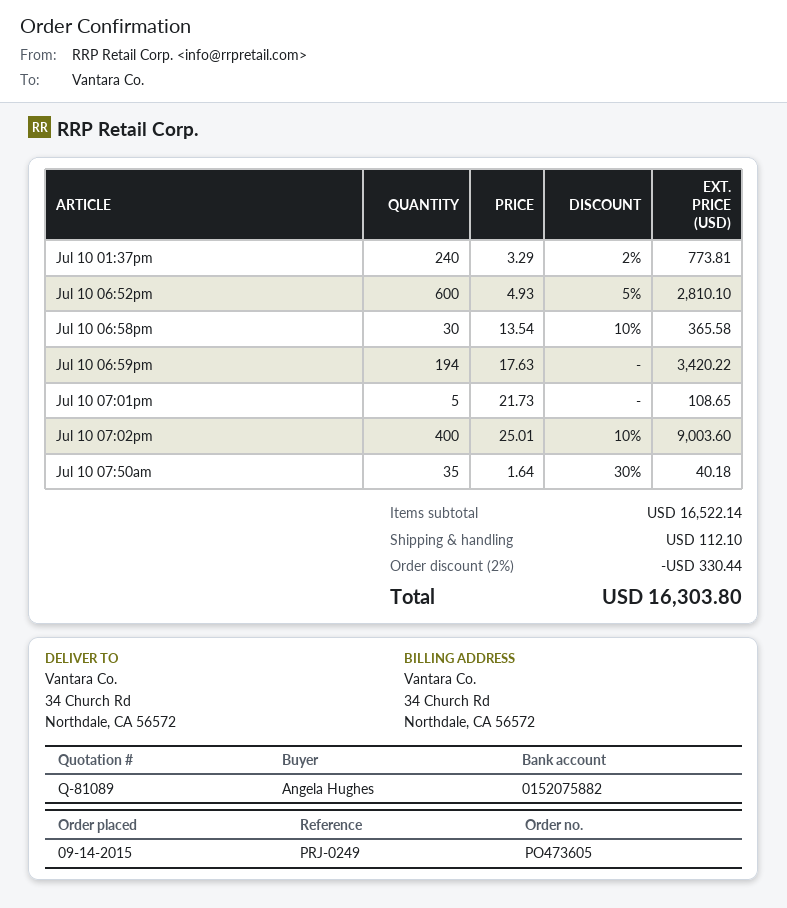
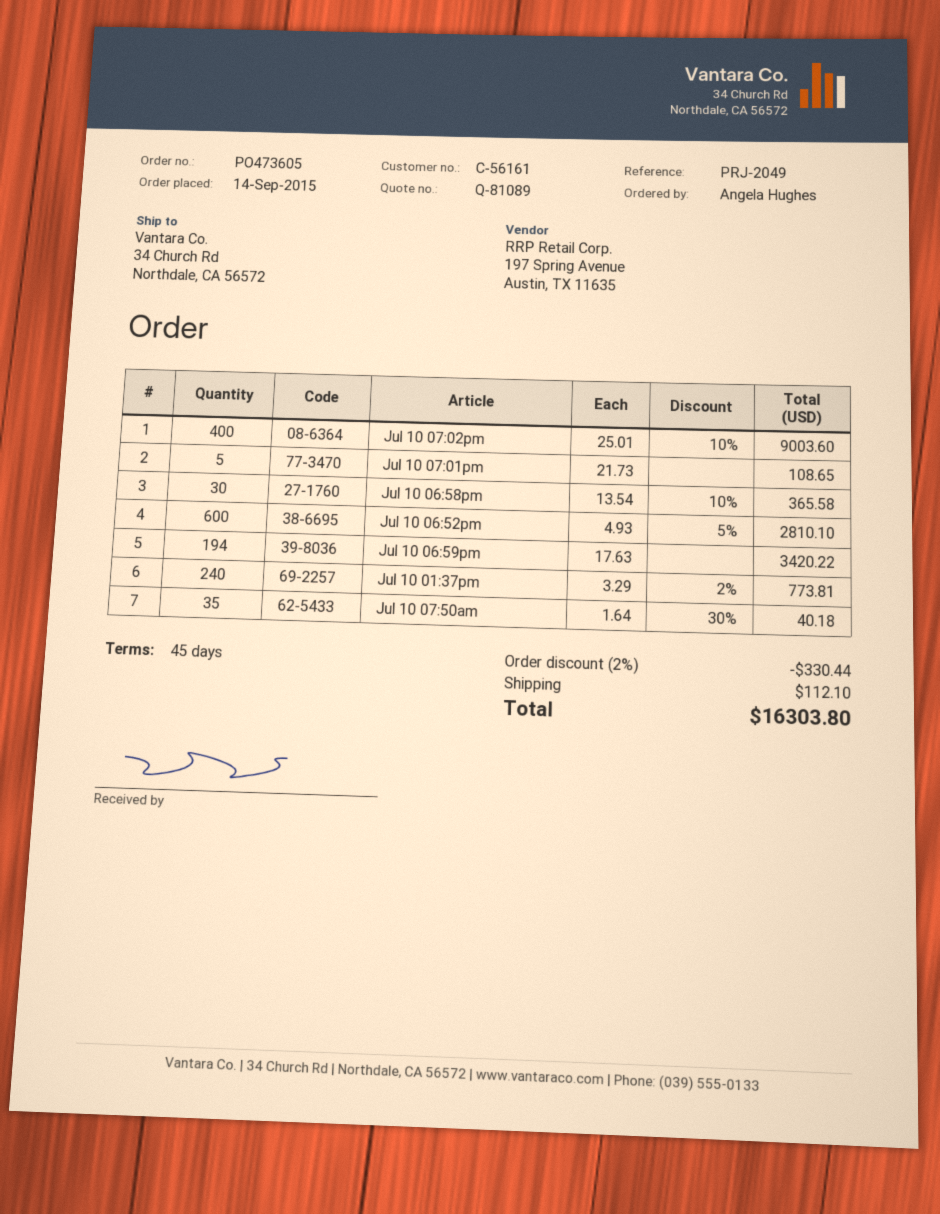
reference: PRJ-0249 -> PRJ-2049

